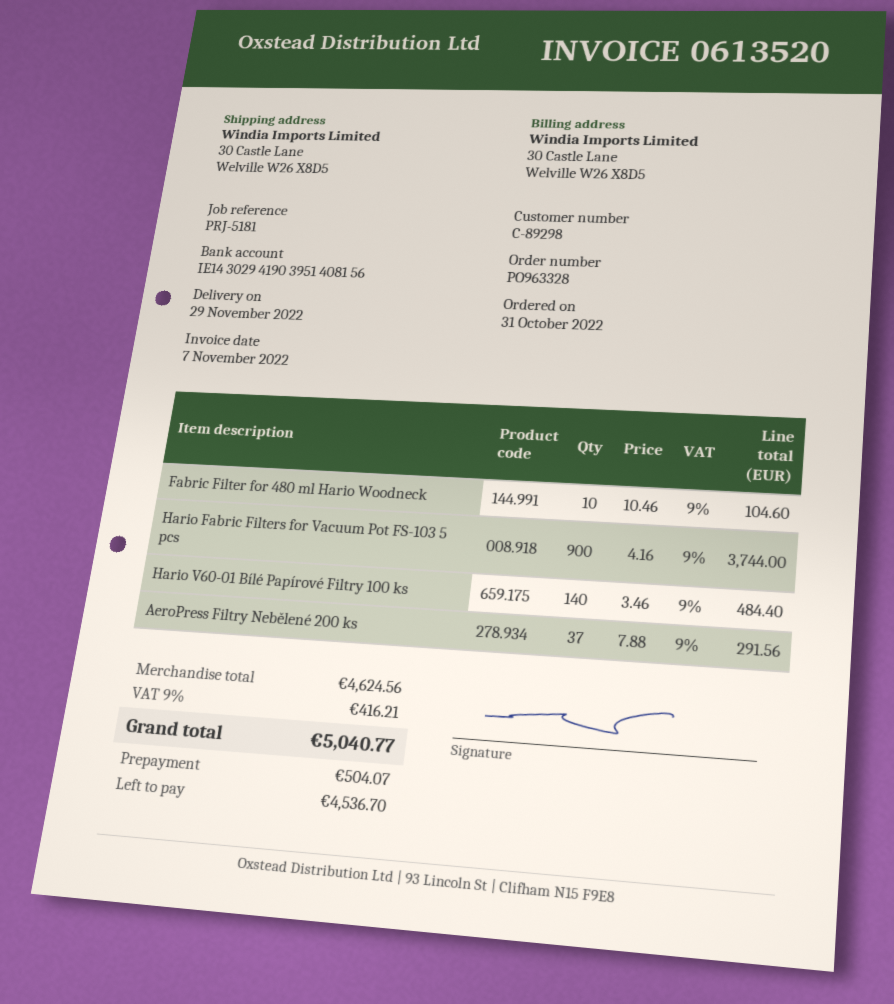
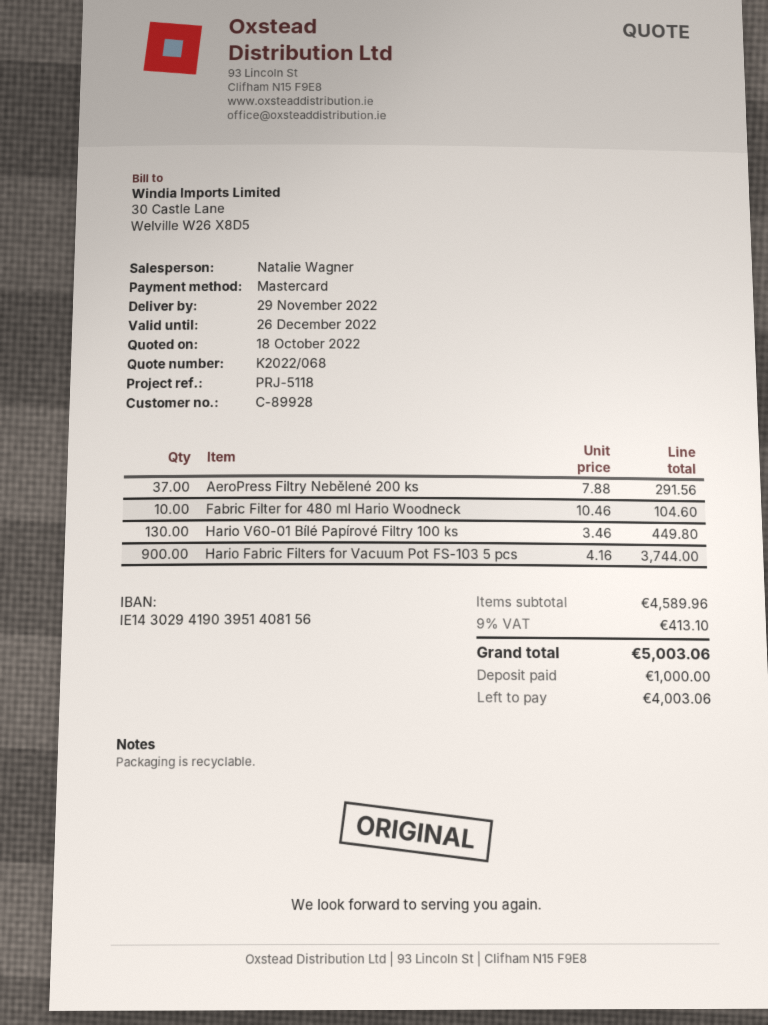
customer number: C-89298 -> C-89928
reference: PRJ-5181 -> PRJ-5118
Hario V60-01 Bílé Papírové Filtry 100 ks: 140 x 3.46 = 484.40 -> 130 x 3.46 = 449.80
subtotal: 4624.56 -> 4589.96
tax: 9% = 416.21 -> 9% = 413.10
total: 5040.77 -> 5003.06
deposit: 504.07 -> 1000.00
balance: 4536.70 -> 4003.06

